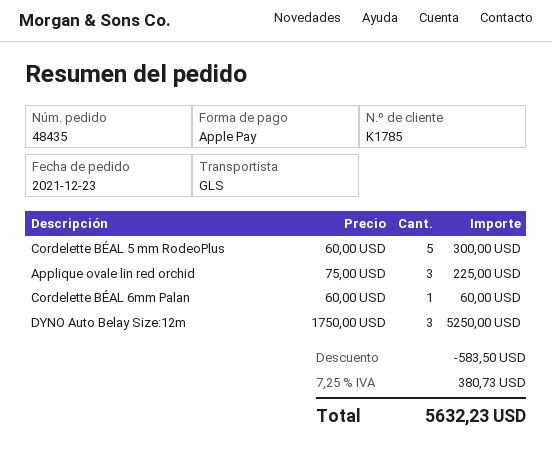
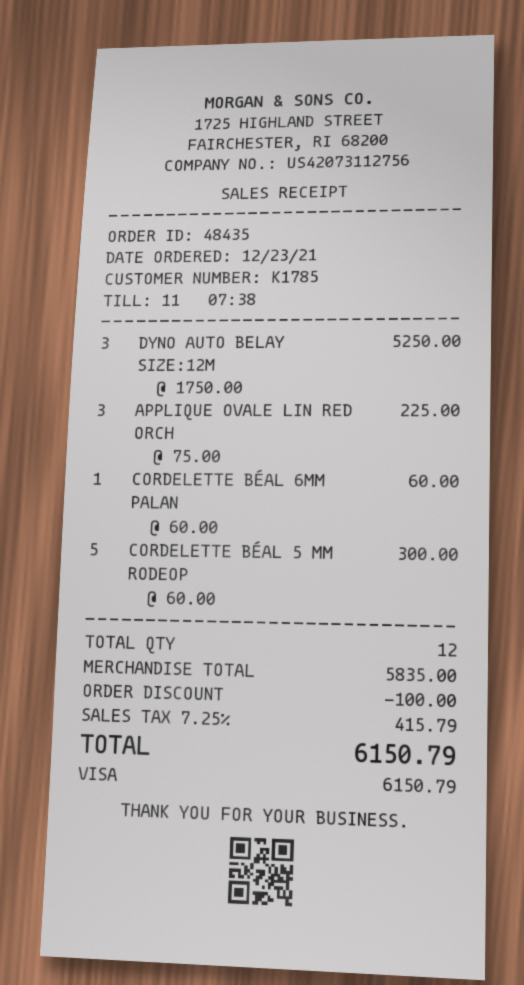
payment method: Apple Pay -> Visa
discount: 583.50 -> 100.00
tax: 7.25% = 380.73 -> 7.25% = 415.79
total: 5632.23 -> 6150.79

